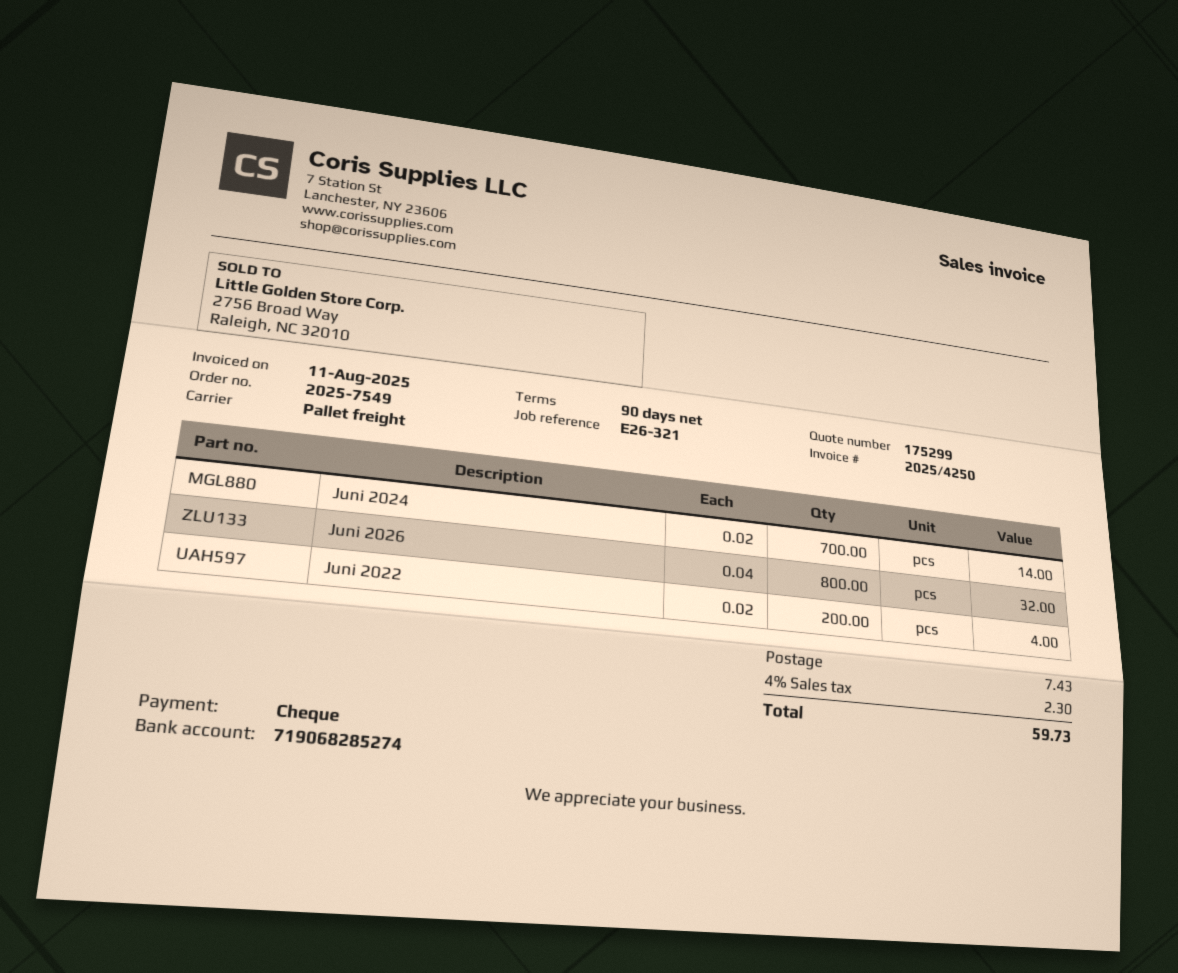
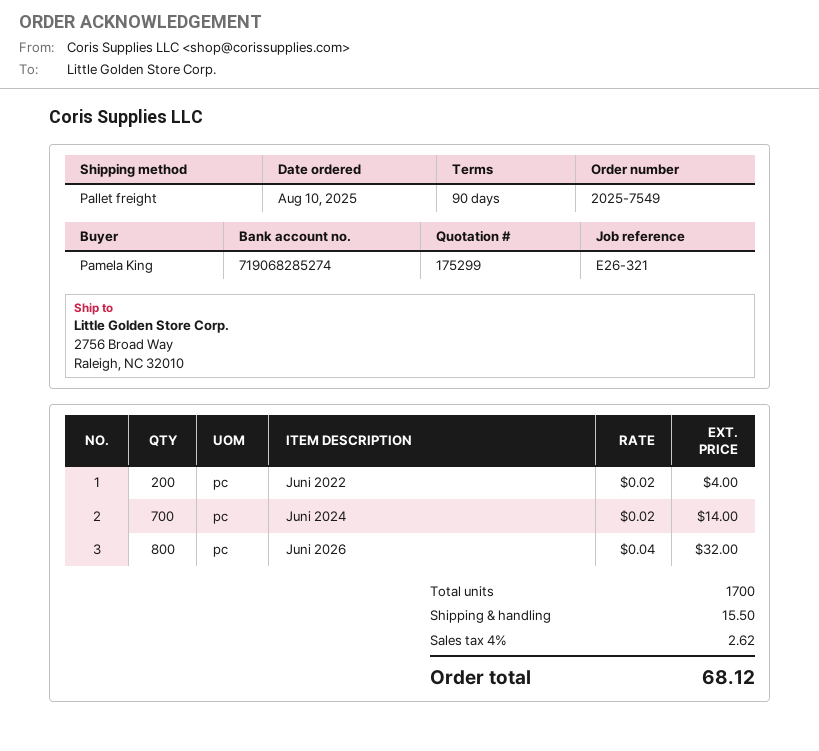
shipping: 7.43 -> 15.50
tax: 4% = 2.30 -> 4% = 2.62
total: 59.73 -> 68.12

